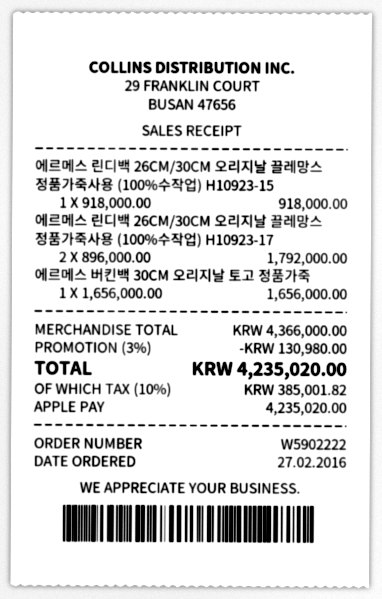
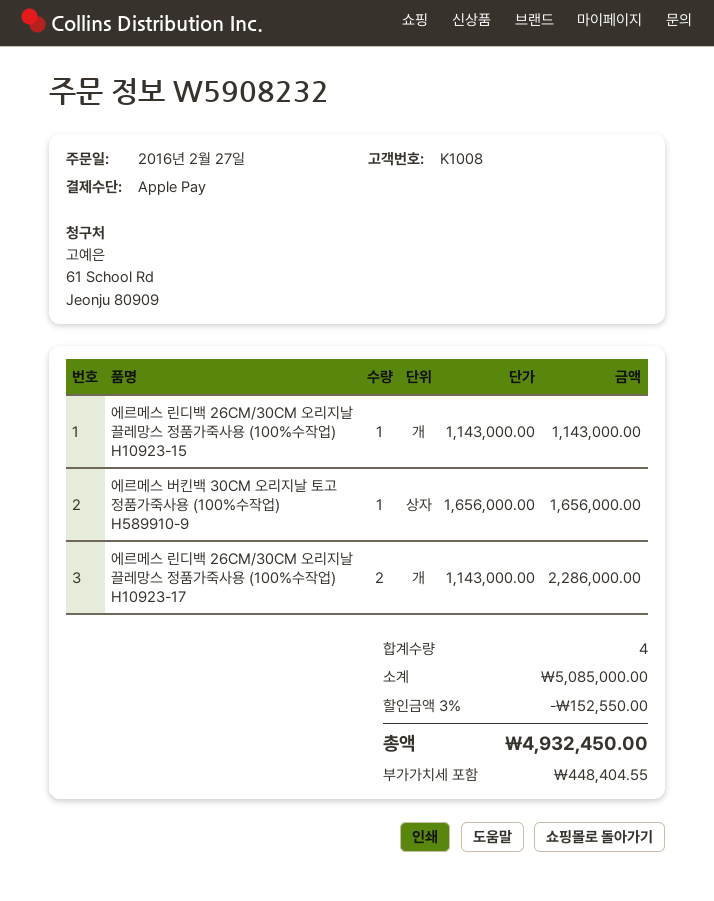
order number: W5902222 -> W5908232
에르메스 린디백 26CM/30CM 오리지날 끌레망스 정품가죽사용 (100%수작업) H10923-15: 1 x 918000.00 = 918000.00 -> 1 x 1143000.00 = 1143000.00
에르메스 린디백 26CM/30CM 오리지날 끌레망스 정품가죽사용 (100%수작업) H10923-17: 2 x 896000.00 = 1792000.00 -> 2 x 1143000.00 = 2286000.00
subtotal: 4366000.00 -> 5085000.00
discount: 3% = 130980.00 -> 3% = 152550.00
tax: 385001.82 -> 448404.55
total: 4235020.00 -> 4932450.00

